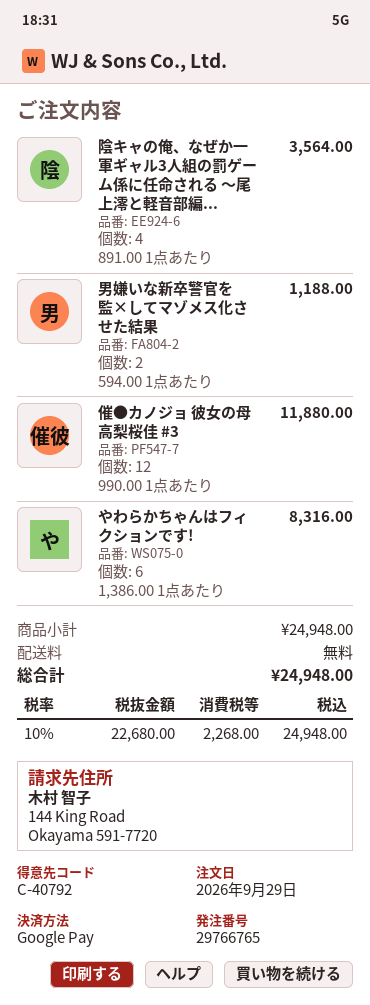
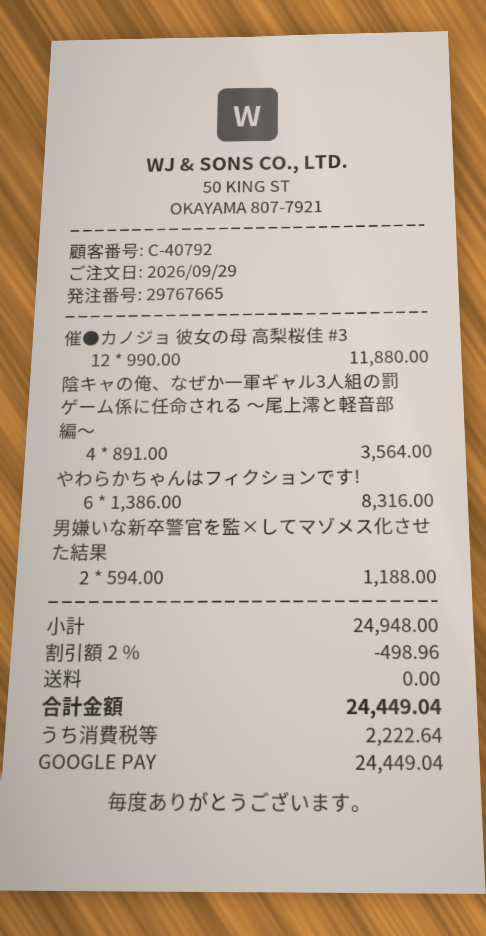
order number: 29766765 -> 29767665
discount: none -> 2% = 498.96
tax: 2268.00 -> 2222.64
total: 24948.00 -> 24449.04

